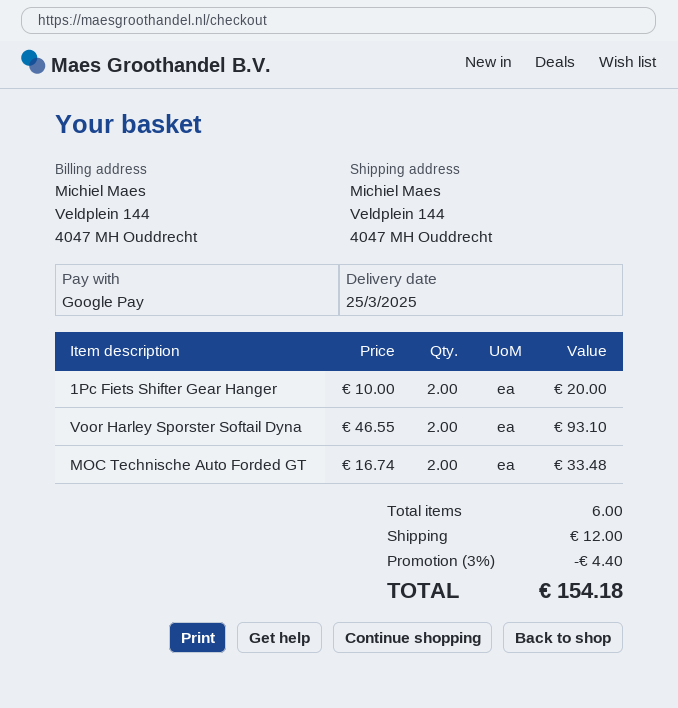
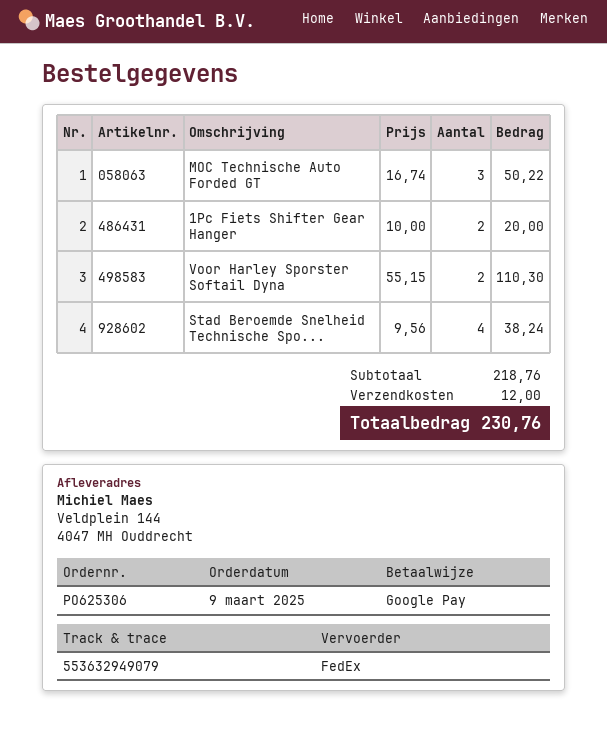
Voor Harley Sporster Softail Dyna: 2 x 46.55 = 93.10 -> 2 x 55.15 = 110.30
MOC Technische Auto Forded GT: 2 x 16.74 = 33.48 -> 3 x 16.74 = 50.22
Stad Beroemde Snelheid Technische Spo...: none -> 4 x 9.56 = 38.24
discount: 3% = 4.40 -> none
total: 154.18 -> 230.76

